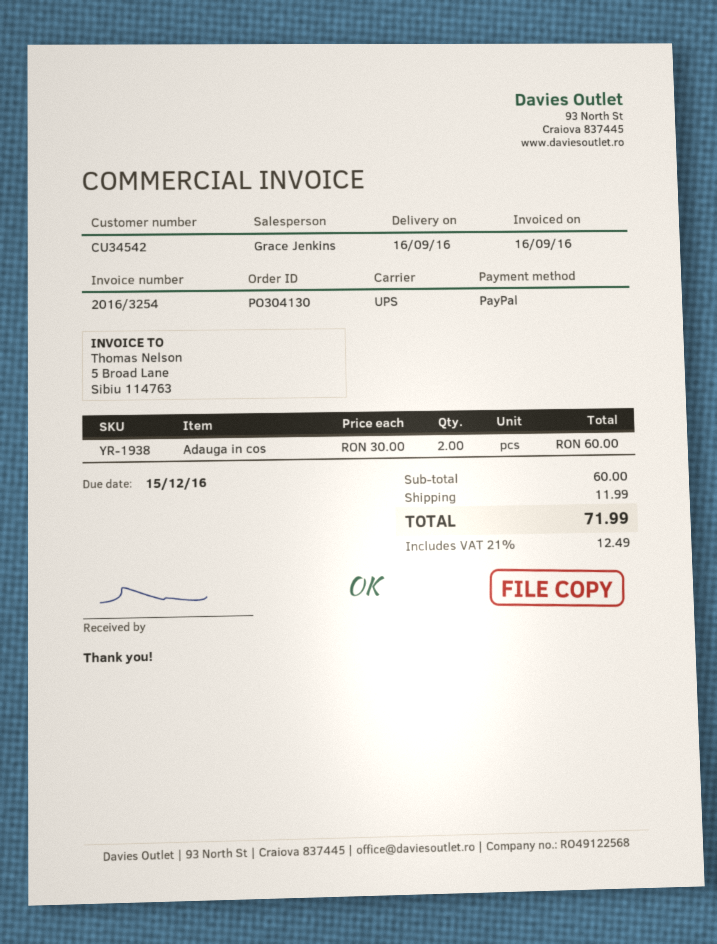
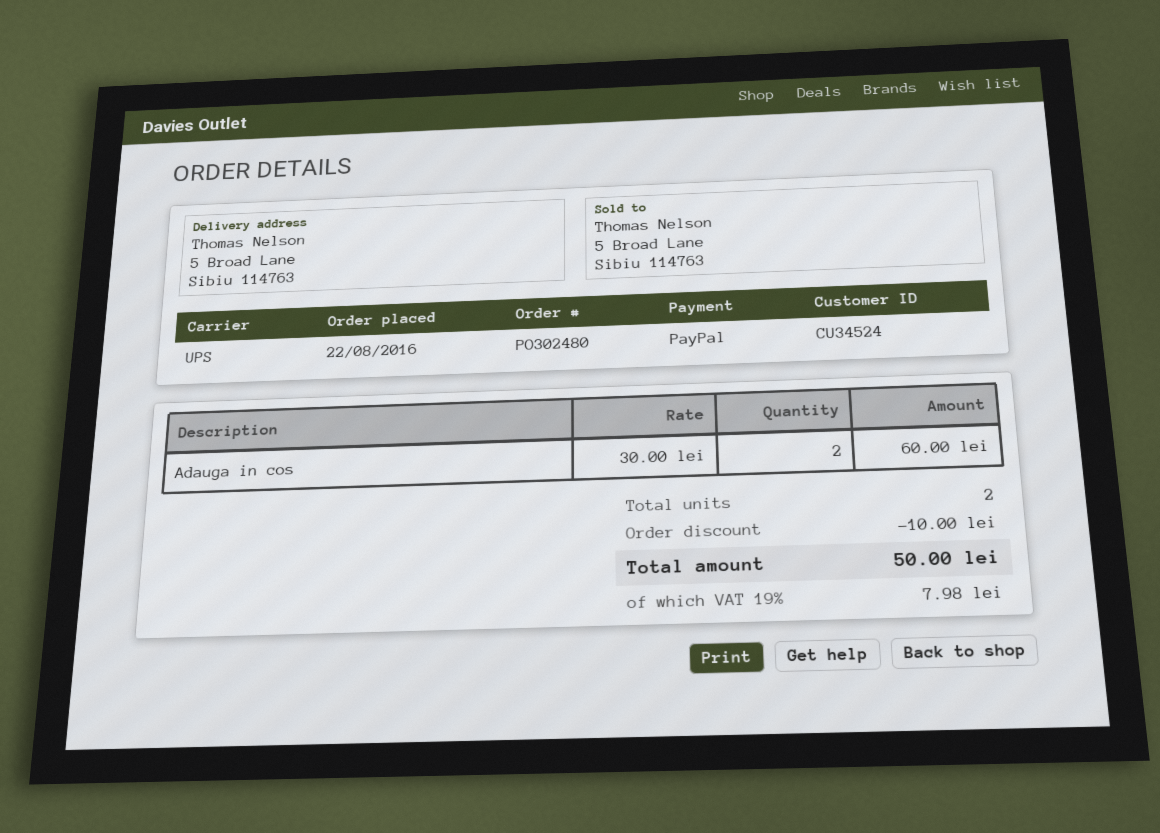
order number: PO304130 -> PO302480
customer number: CU34542 -> CU34524
discount: none -> 10.00
shipping: 11.99 -> none
tax: 21% = 12.49 -> 19% = 7.98
total: 71.99 -> 50.00

